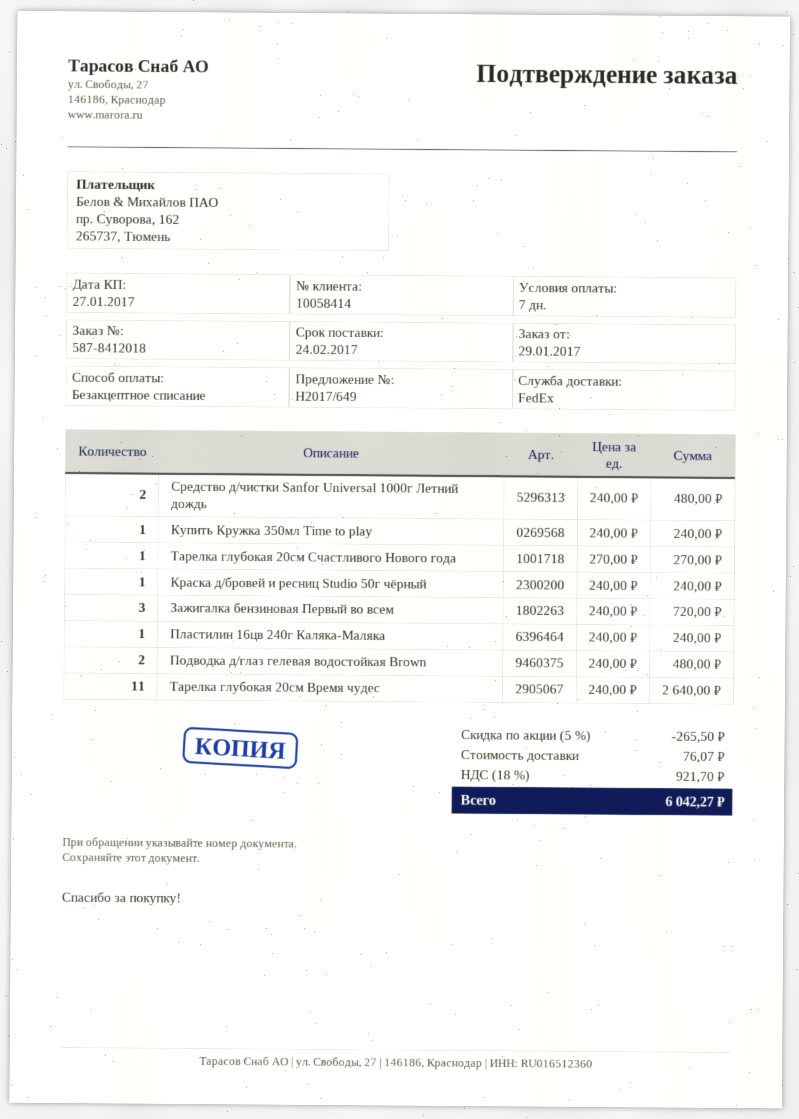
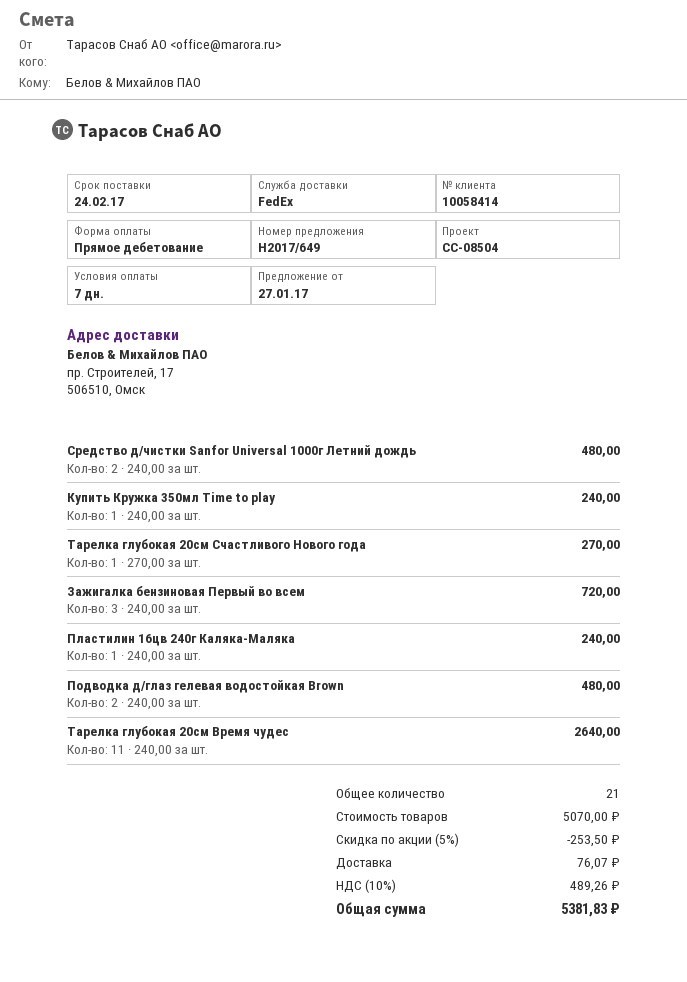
Краска д/бровей и ресниц Studio 50г чёрный: 1 x 240.00 = 240.00 -> none
discount: 5% = 265.50 -> 5% = 253.50
tax: 18% = 921.70 -> 10% = 489.26
total: 6042.27 -> 5381.83

